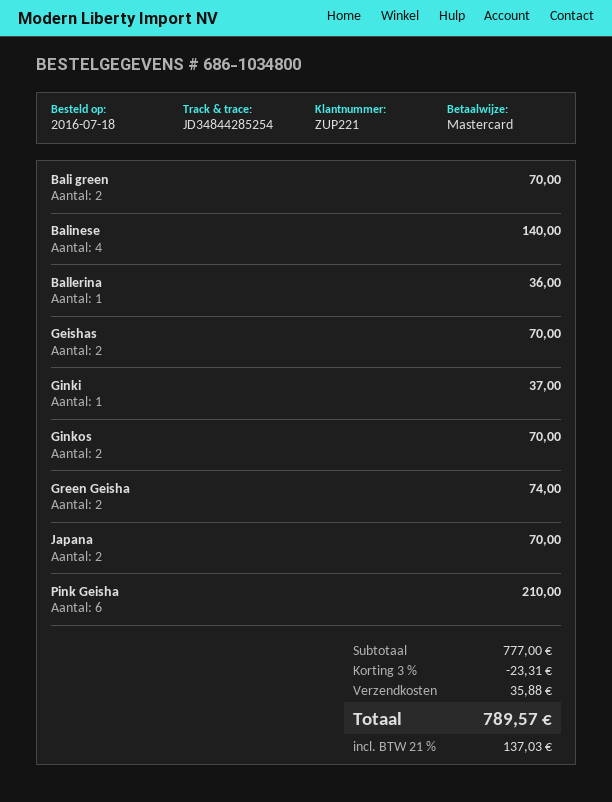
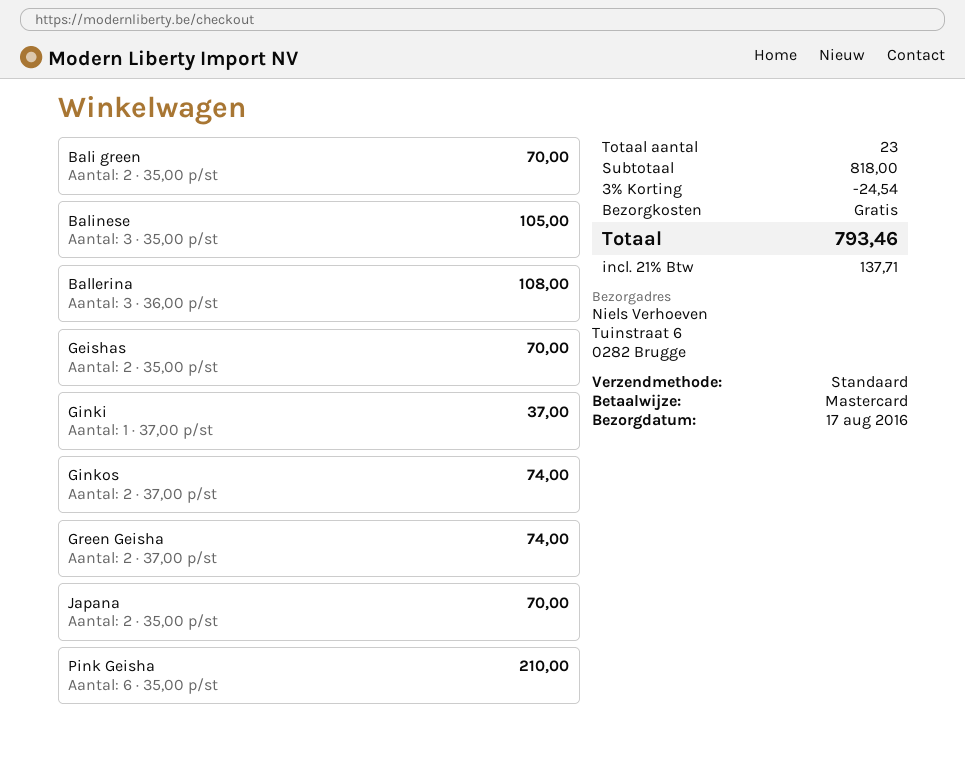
Balinese: 4 for 140.00 -> 3 for 105.00
Ballerina: 1 for 36.00 -> 3 for 108.00
Ginkos: 2 for 70.00 -> 2 for 74.00
subtotal: 777.00 -> 818.00
discount: 3% = 23.31 -> 3% = 24.54
shipping: 35.88 -> 0.00
tax: 21% = 137.03 -> 21% = 137.71
total: 789.57 -> 793.46

